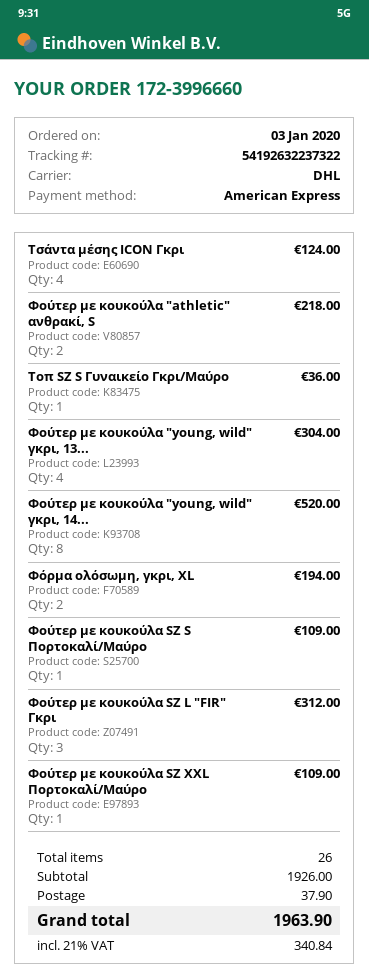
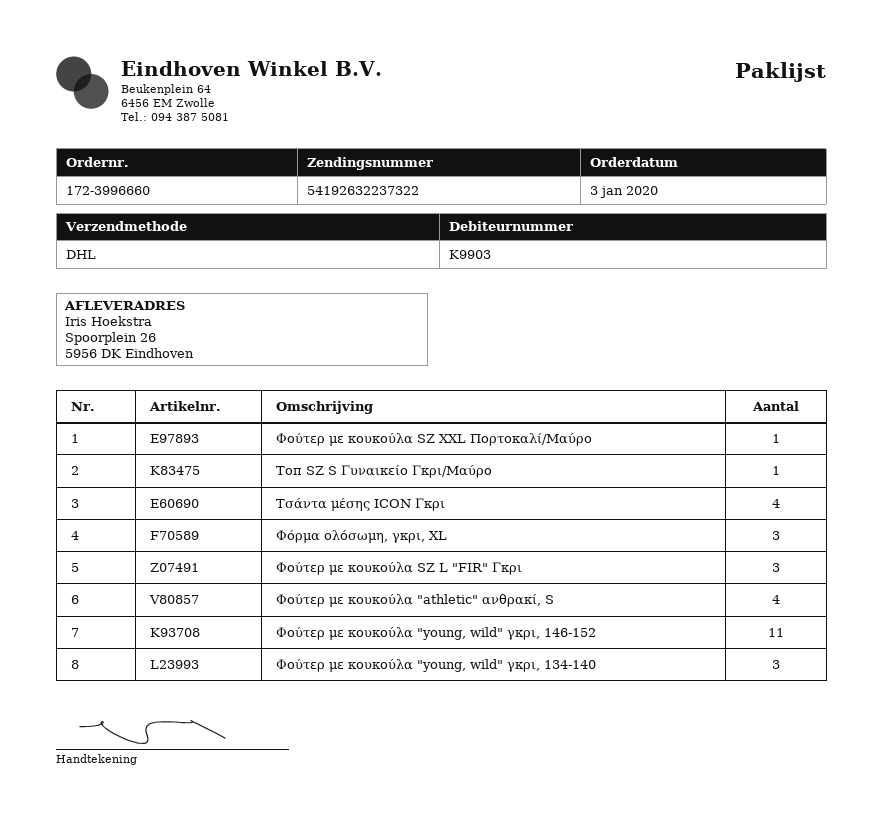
Φούτερ με κουκούλα "athletic" ανθρακί, S: 2 -> 4
Φούτερ με κουκούλα "young, wild" γκρι, 13...: 4 -> 3
Φούτερ με κουκούλα "young, wild" γκρι, 14...: 8 -> 11
Φόρμα ολόσωμη, γκρι, XL: 2 -> 3
Φούτερ με κουκούλα SZ S Πορτοκαλί/Μαύρο: 1 -> none

